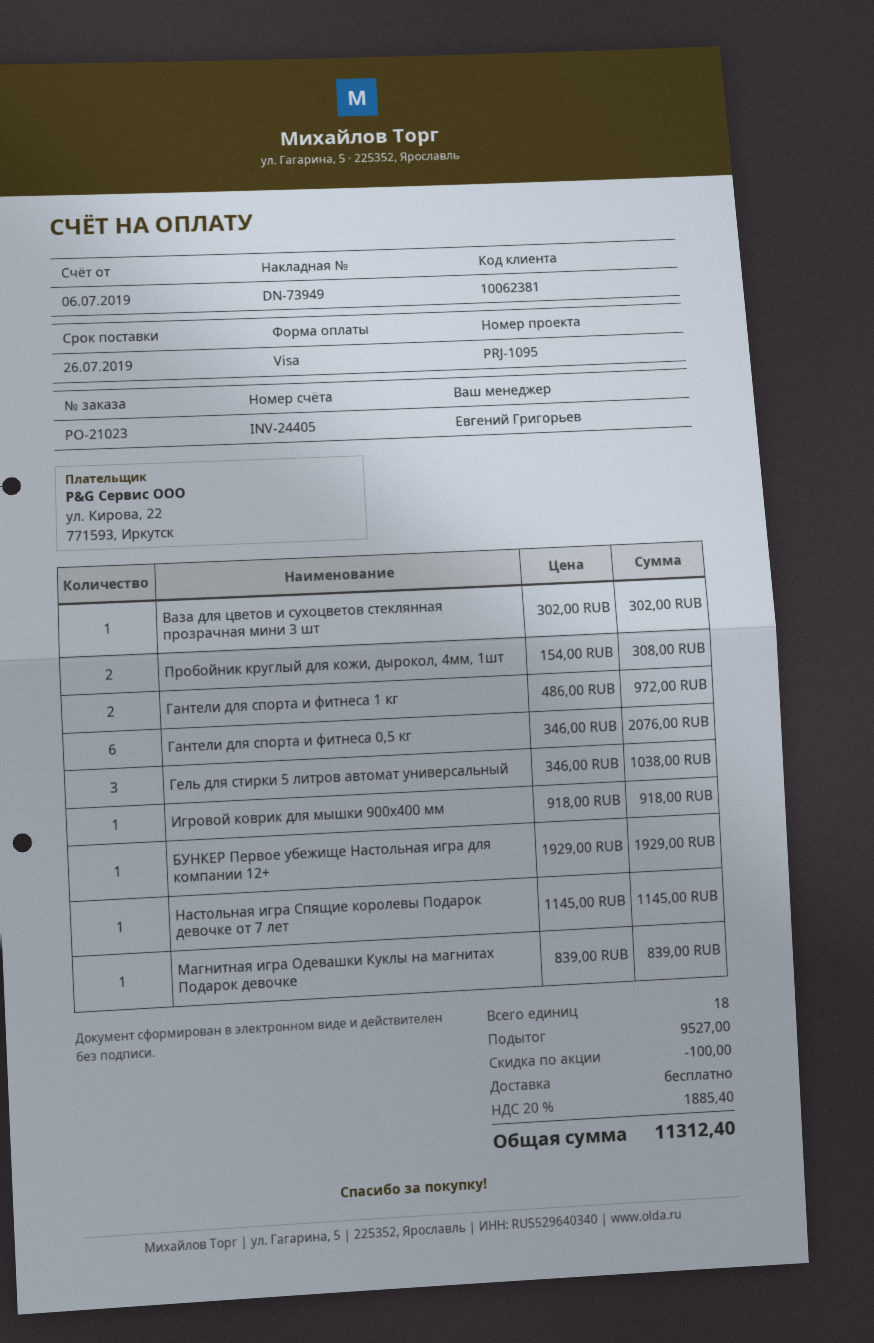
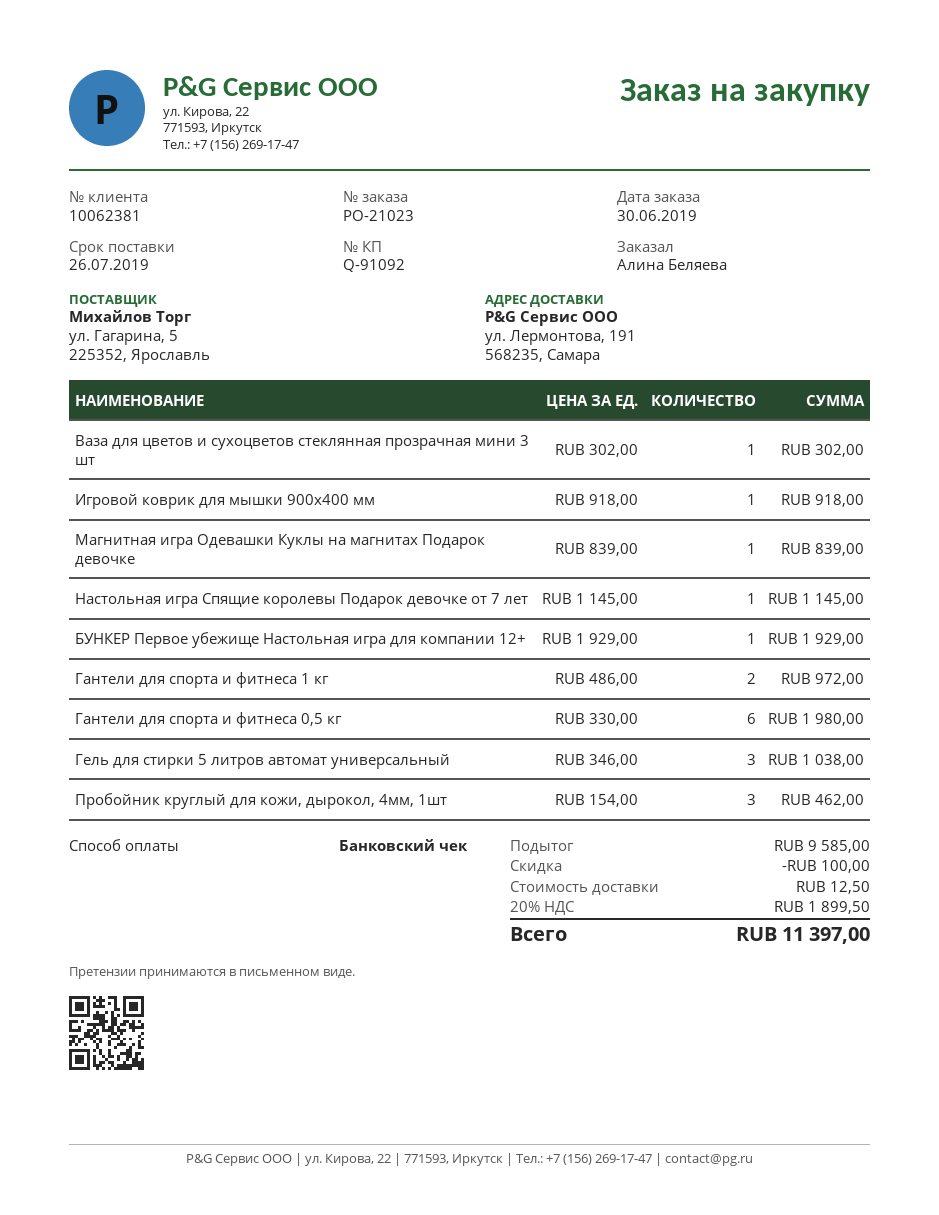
payment method: Visa -> cheque
Пробойник круглый для кожи, дырокол, 4мм, 1шт: 2 x 154.00 = 308.00 -> 3 x 154.00 = 462.00
Гантели для спорта и фитнеса 0,5 кг: 6 x 346.00 = 2076.00 -> 6 x 330.00 = 1980.00
subtotal: 9527.00 -> 9585.00
shipping: 0.00 -> 12.50
tax: 20% = 1885.40 -> 20% = 1899.50
total: 11312.40 -> 11397.00

